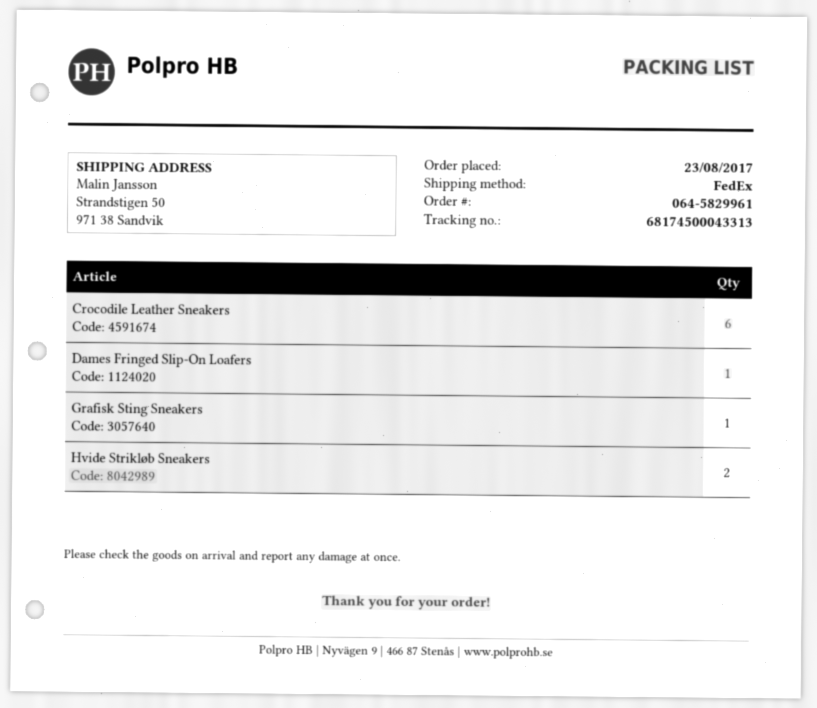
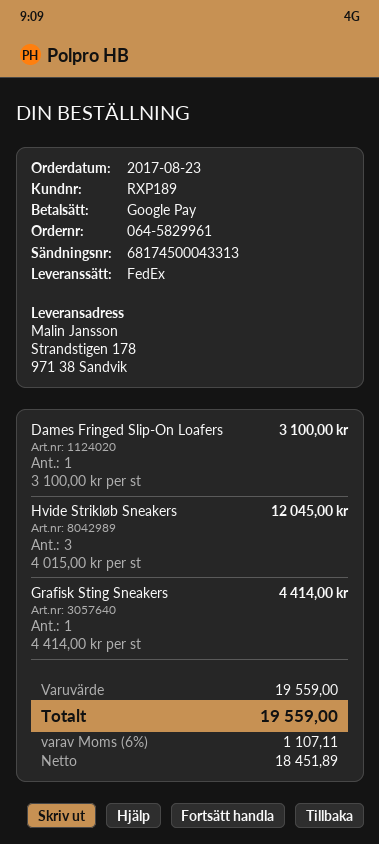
ship to: Strandstigen 50, 971 38 Sandvik -> Strandstigen 178, 971 38 Sandvik
Crocodile Leather Sneakers: 6 -> none
Hvide Strikløb Sneakers: 2 -> 3

